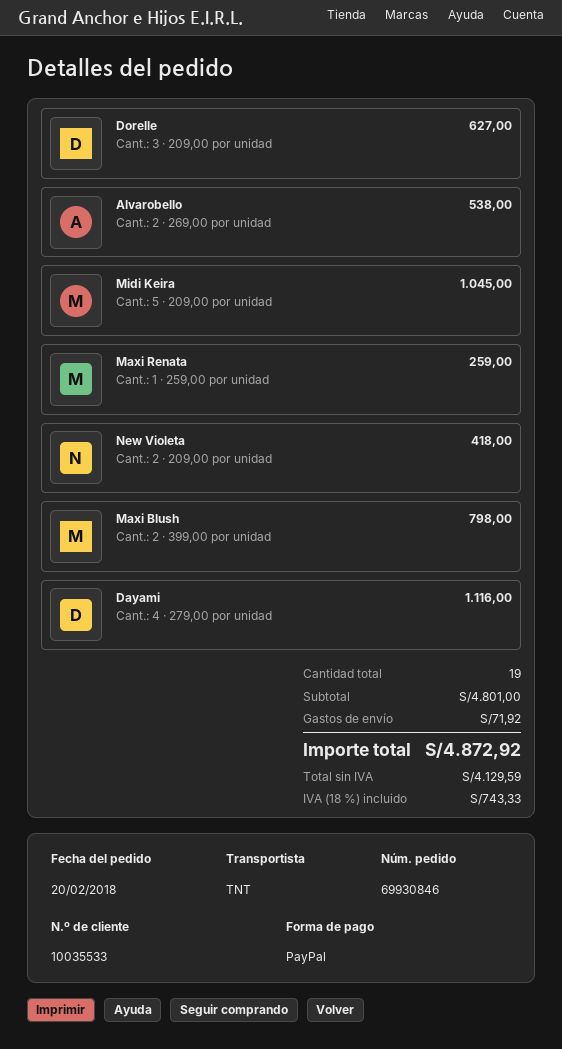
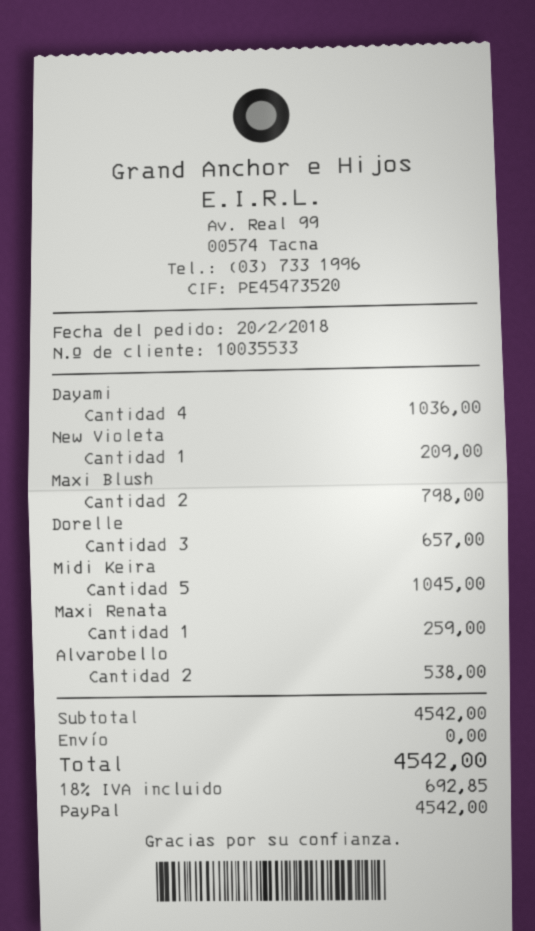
Dorelle: 3 for 627.00 -> 3 for 657.00
New Violeta: 2 for 418.00 -> 1 for 209.00
Dayami: 4 for 1116.00 -> 4 for 1036.00
subtotal: 4801.00 -> 4542.00
shipping: 71.92 -> 0.00
tax: 18% = 743.33 -> 18% = 692.85
total: 4872.92 -> 4542.00

